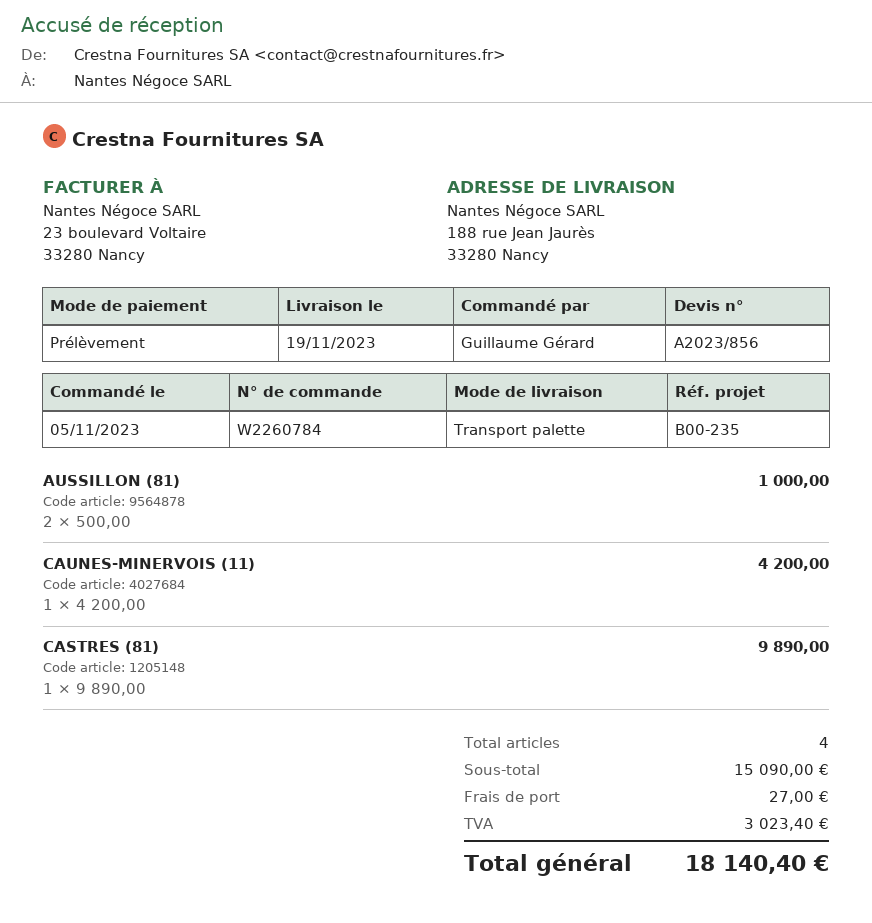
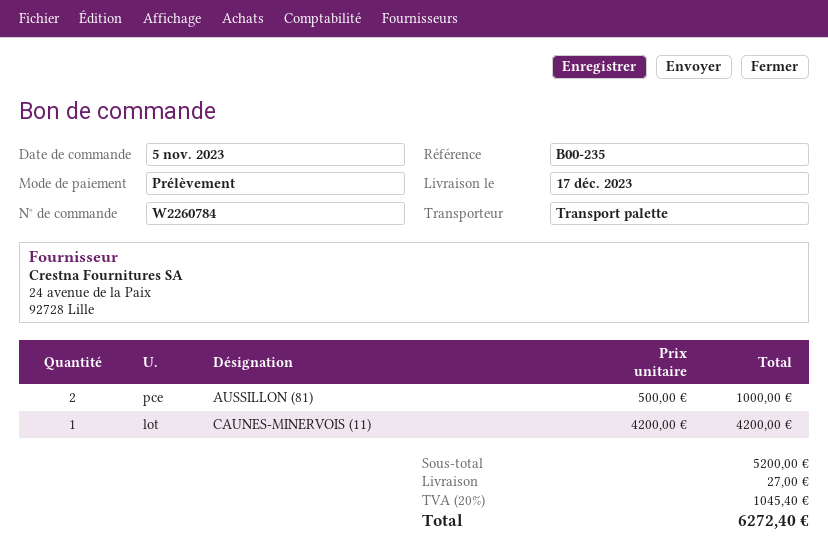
delivery date: 2023-11-19 -> 2023-12-17
CASTRES (81): 1 x 9890.00 = 9890.00 -> none
subtotal: 15090.00 -> 5200.00
tax: 3023.40 -> 1045.40
total: 18140.40 -> 6272.40

